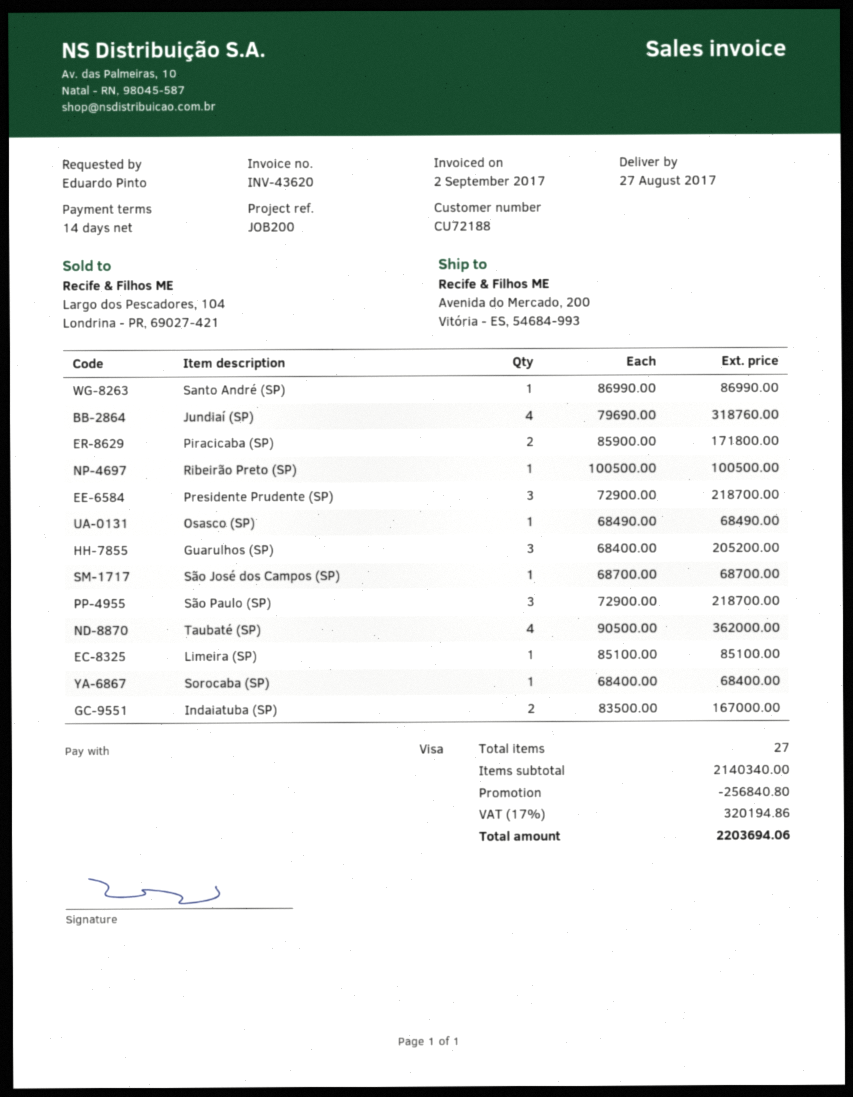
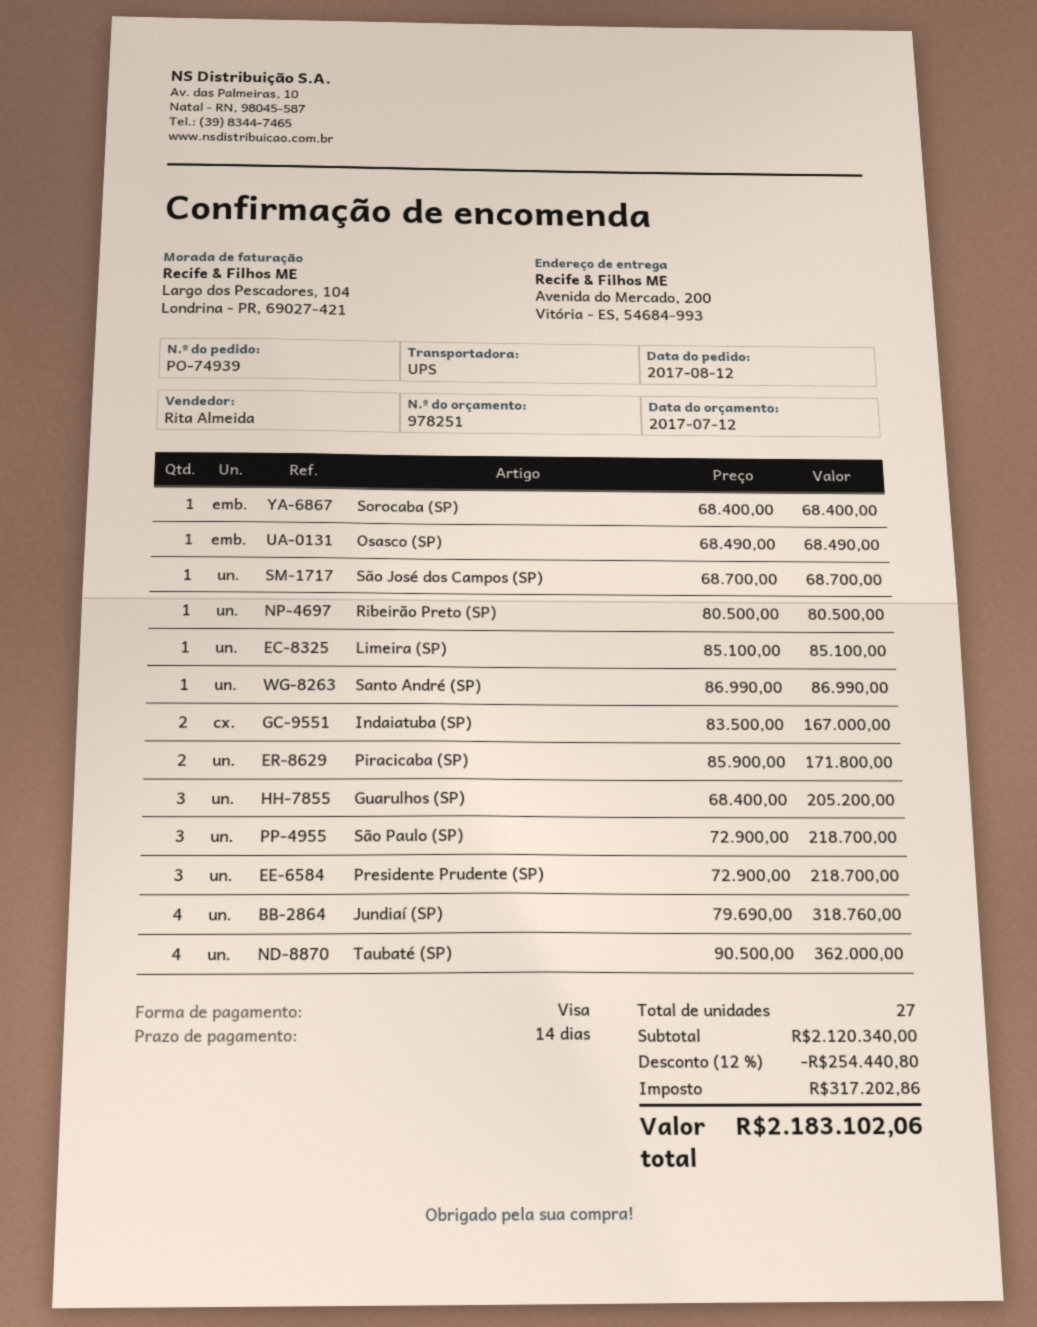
Ribeirão Preto (SP): 1 x 100500.00 = 100500.00 -> 1 x 80500.00 = 80500.00
subtotal: 2140340.00 -> 2120340.00
discount: 256840.80 -> 254440.80
tax: 320194.86 -> 317202.86
total: 2203694.06 -> 2183102.06

